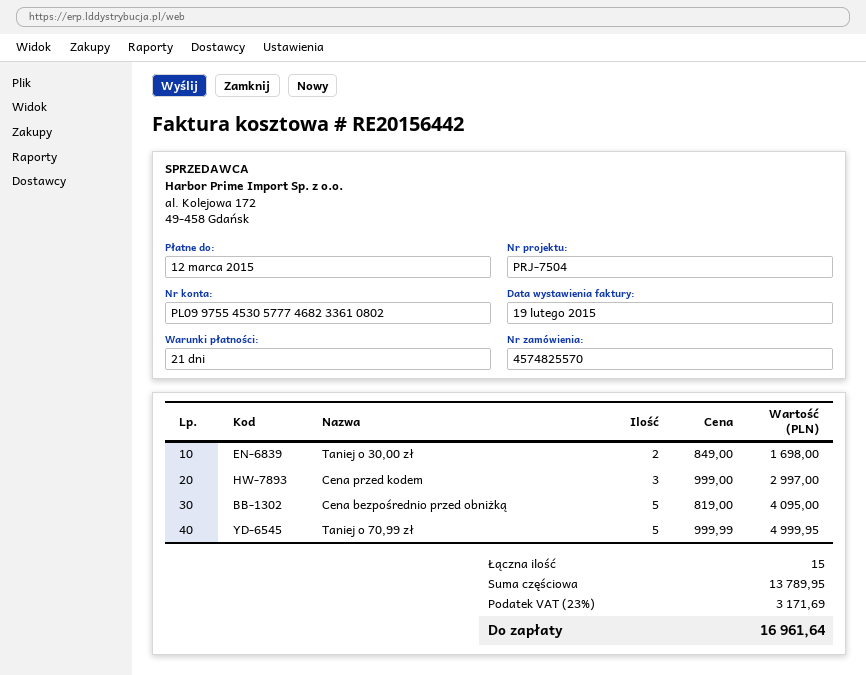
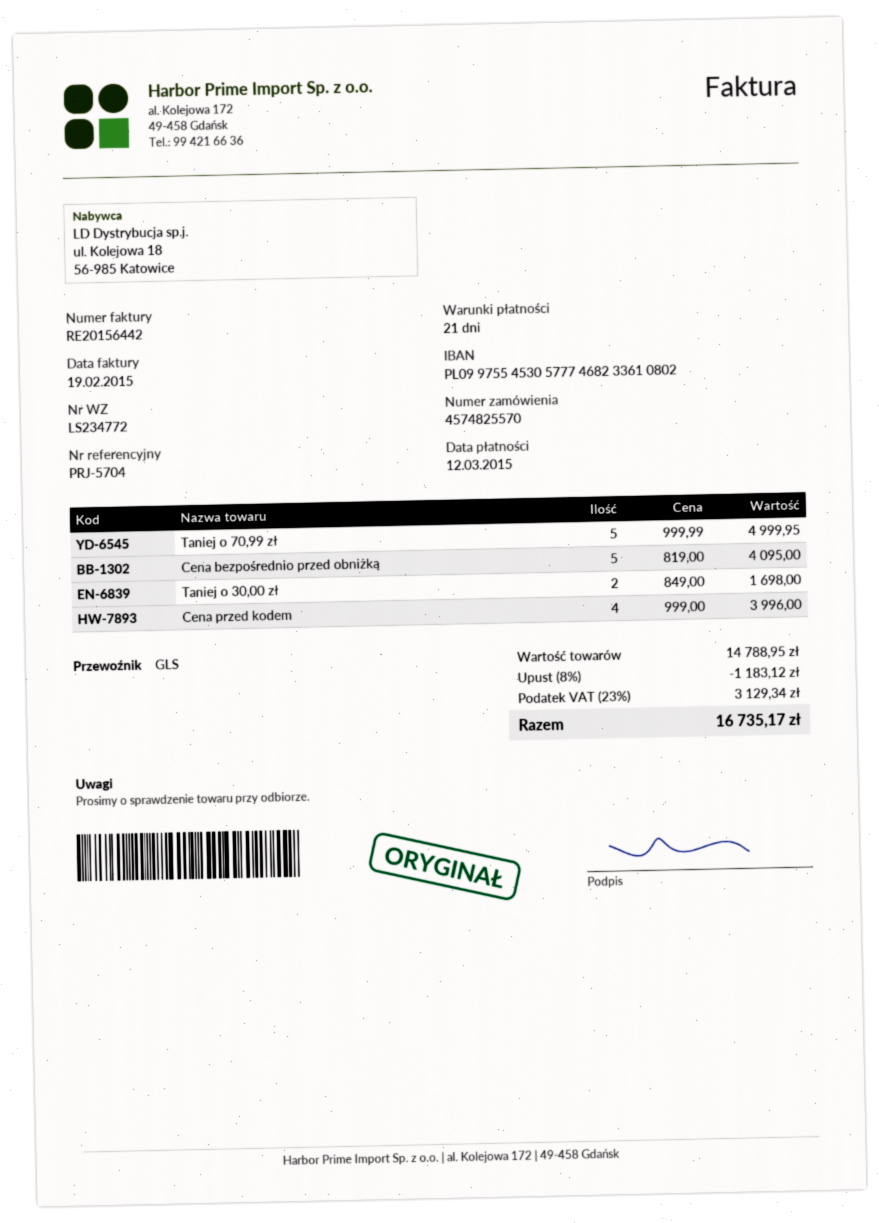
reference: PRJ-7504 -> PRJ-5704
Cena przed kodem: 3 x 999.00 = 2997.00 -> 4 x 999.00 = 3996.00
subtotal: 13789.95 -> 14788.95
discount: none -> 8% = 1183.12
tax: 23% = 3171.69 -> 23% = 3129.34
total: 16961.64 -> 16735.17

